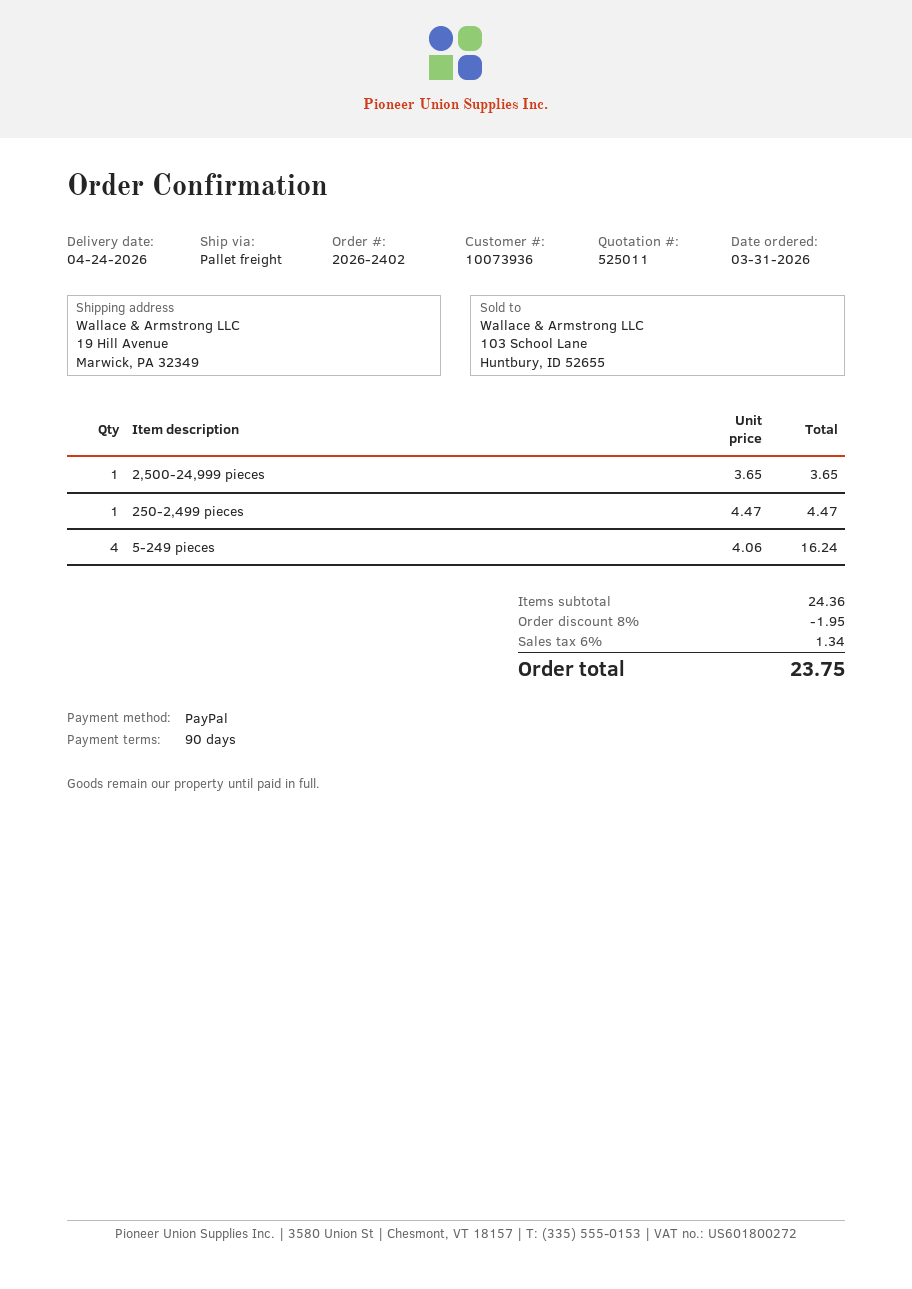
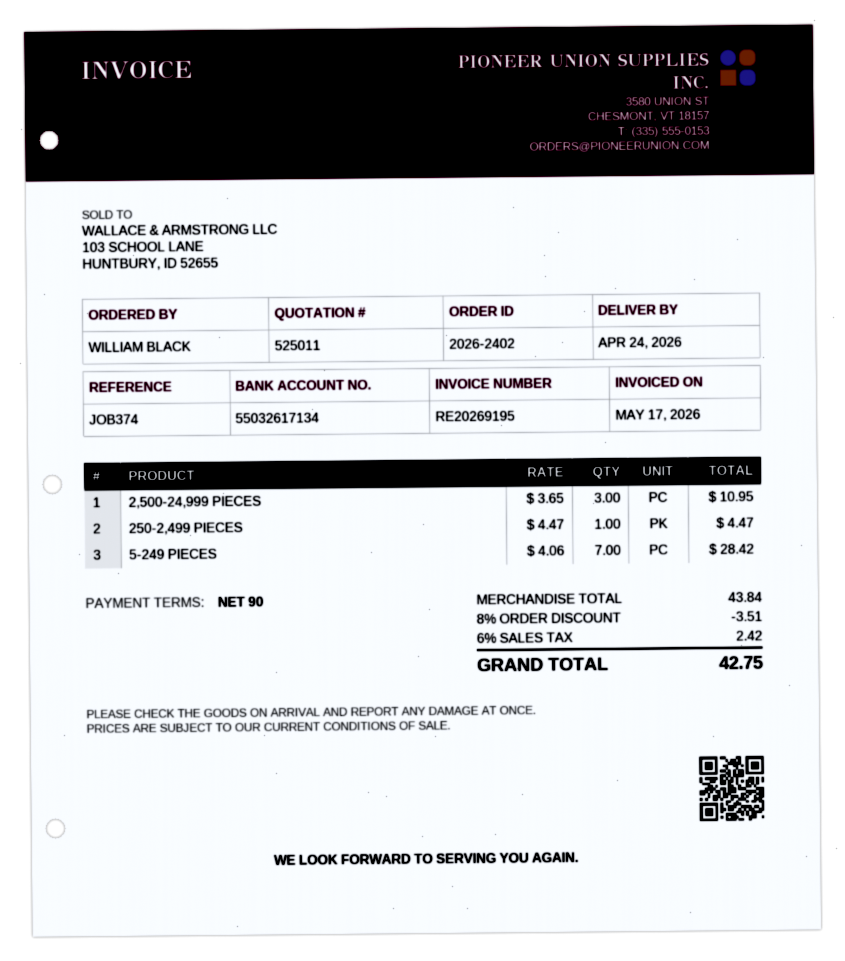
2,500-24,999 pieces: 1 x 3.65 = 3.65 -> 3 x 3.65 = 10.95
5-249 pieces: 4 x 4.06 = 16.24 -> 7 x 4.06 = 28.42
subtotal: 24.36 -> 43.84
discount: 8% = 1.95 -> 8% = 3.51
tax: 6% = 1.34 -> 6% = 2.42
total: 23.75 -> 42.75

